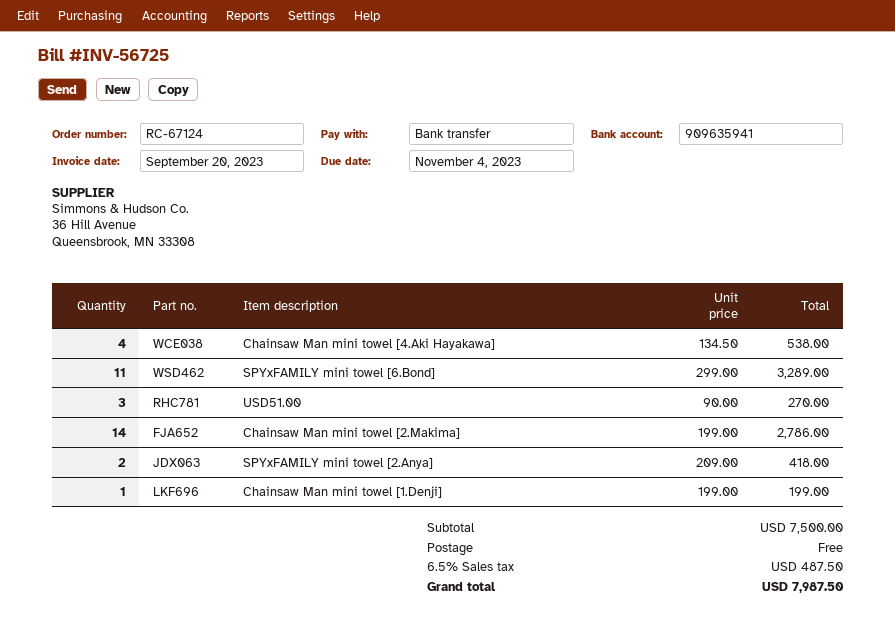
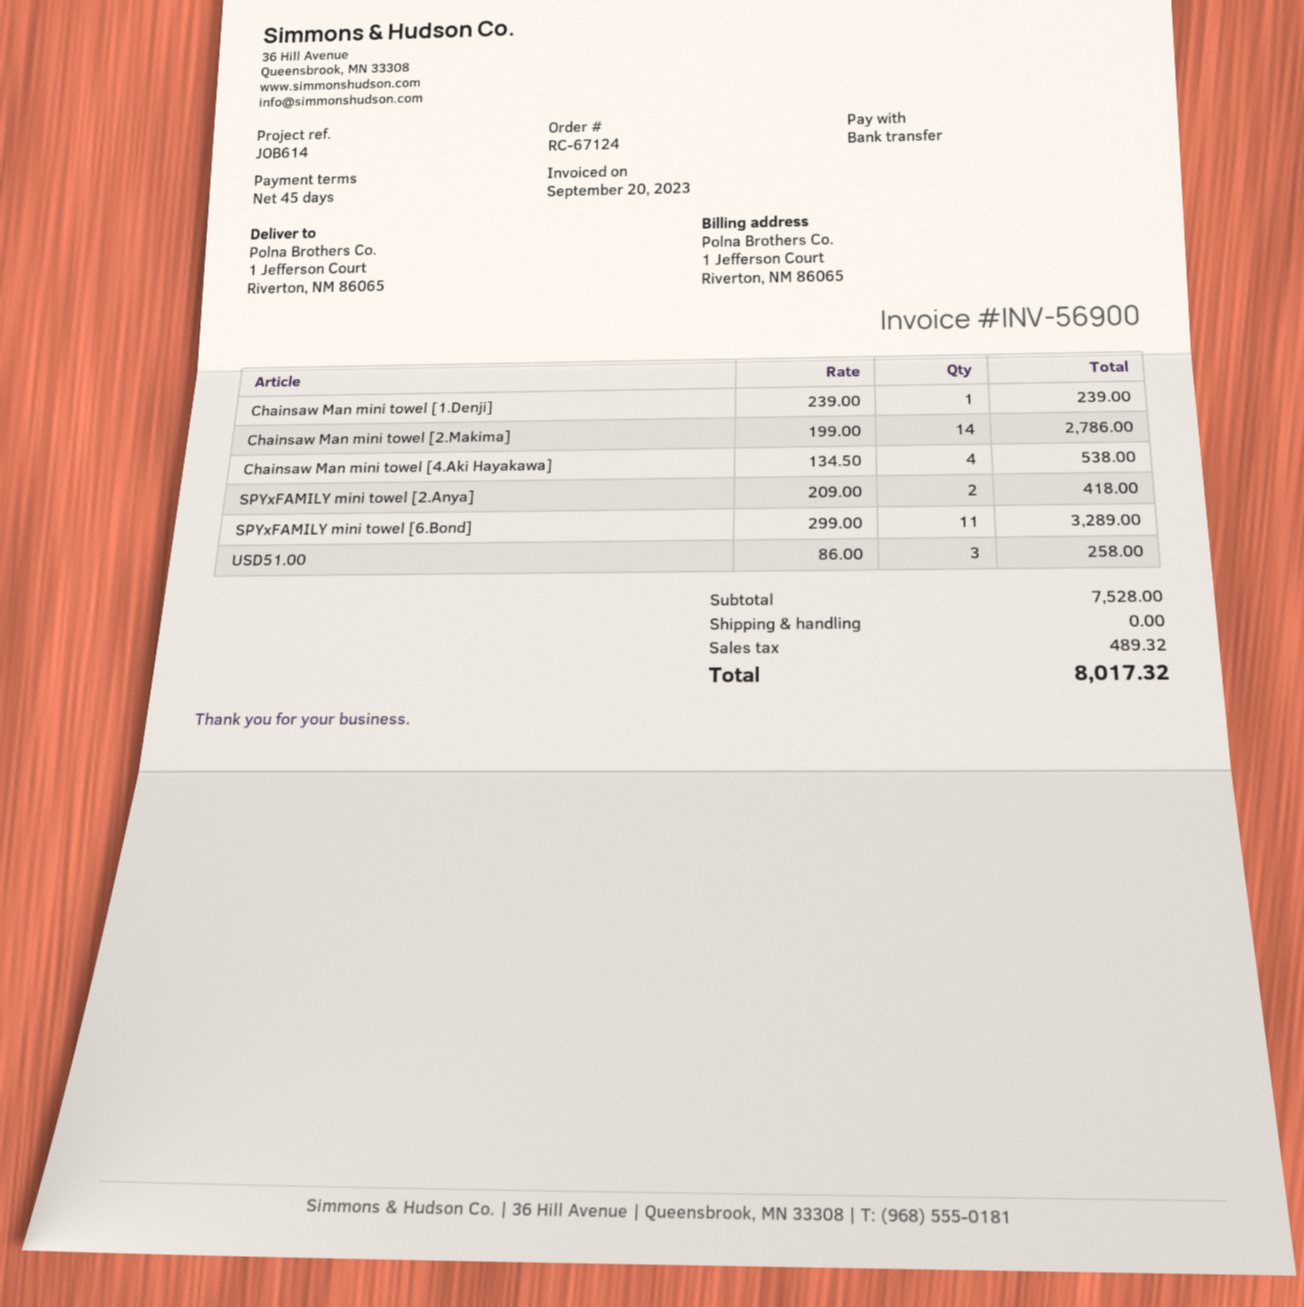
invoice number: INV-56725 -> INV-56900
USD51.00: 3 x 90.00 = 270.00 -> 3 x 86.00 = 258.00
Chainsaw Man mini towel [1.Denji]: 1 x 199.00 = 199.00 -> 1 x 239.00 = 239.00
subtotal: 7500.00 -> 7528.00
tax: 487.50 -> 489.32
total: 7987.50 -> 8017.32

